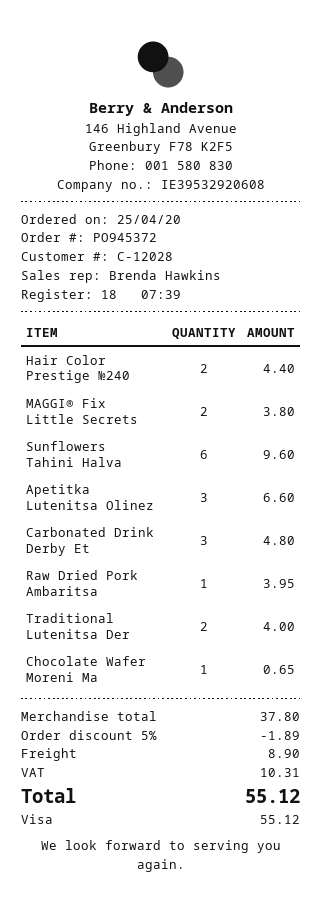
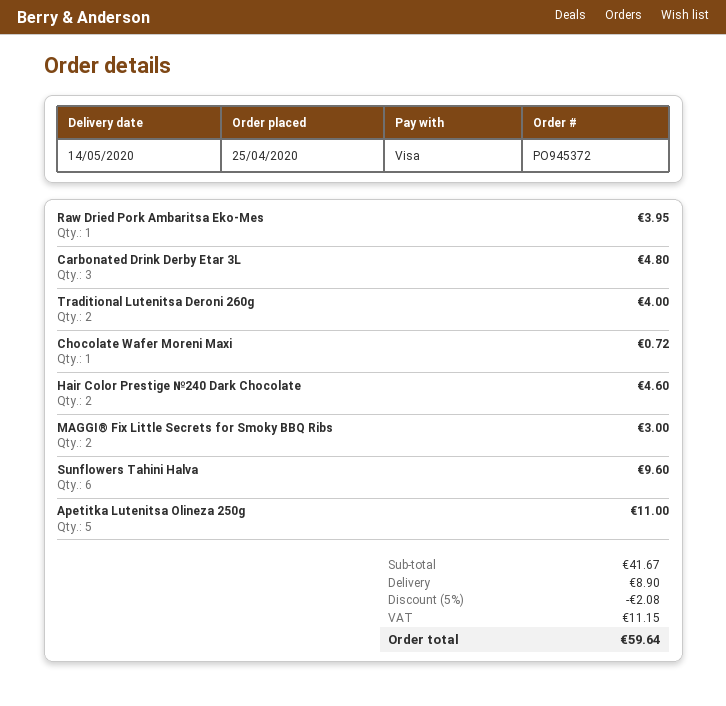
Hair Color Prestige №240: 2 for 4.40 -> 2 for 4.60
MAGGI® Fix Little Secrets: 2 for 3.80 -> 2 for 3.00
Apetitka Lutenitsa Olinez: 3 for 6.60 -> 5 for 11.00
Chocolate Wafer Moreni Ma: 1 for 0.65 -> 1 for 0.72
subtotal: 37.80 -> 41.67
discount: 5% = 1.89 -> 5% = 2.08
tax: 10.31 -> 11.15
total: 55.12 -> 59.64

